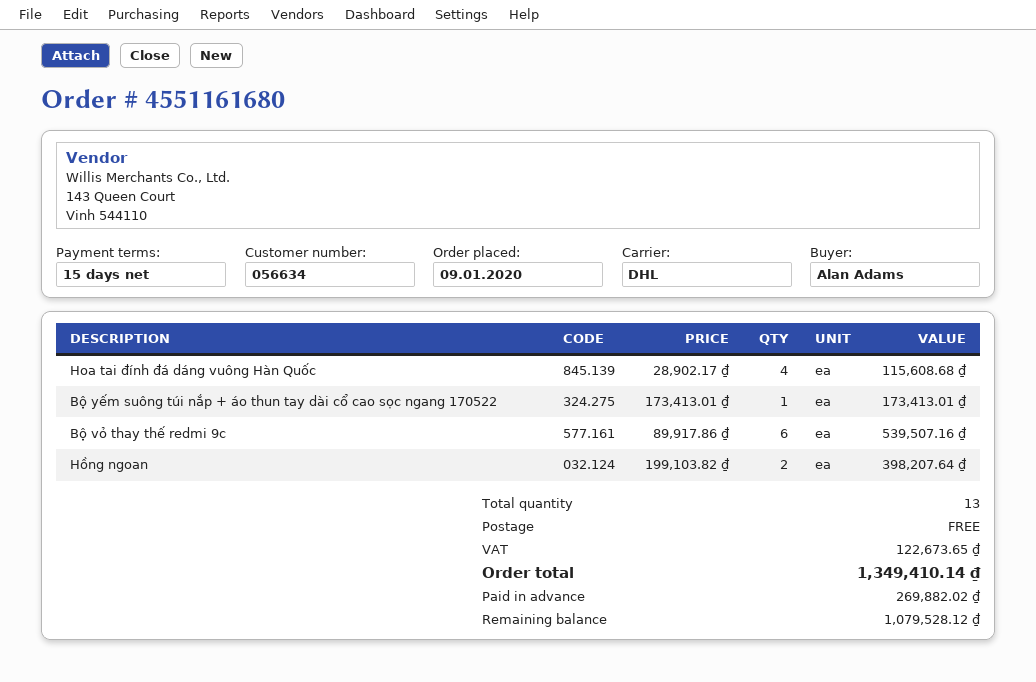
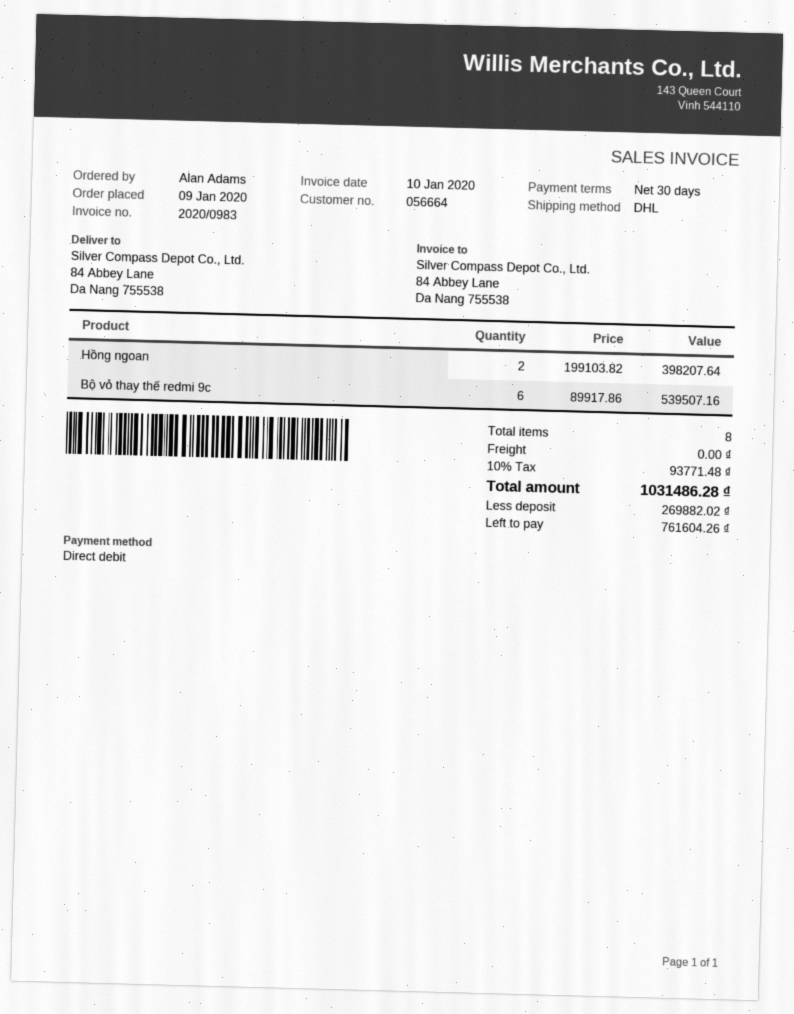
payment terms: 15 days -> 30 days
customer number: 056634 -> 056664
Hoa tai đính đá dáng vuông Hàn Quốc: 4 x 28902.17 = 115608.68 -> none
Bộ yếm suông túi nắp + áo thun tay dài cổ cao sọc ngang 170522: 1 x 173413.01 = 173413.01 -> none
total quantity: 13 -> 8
tax: 122673.65 -> 93771.48
total: 1349410.14 -> 1031486.28
balance: 1079528.12 -> 761604.26

